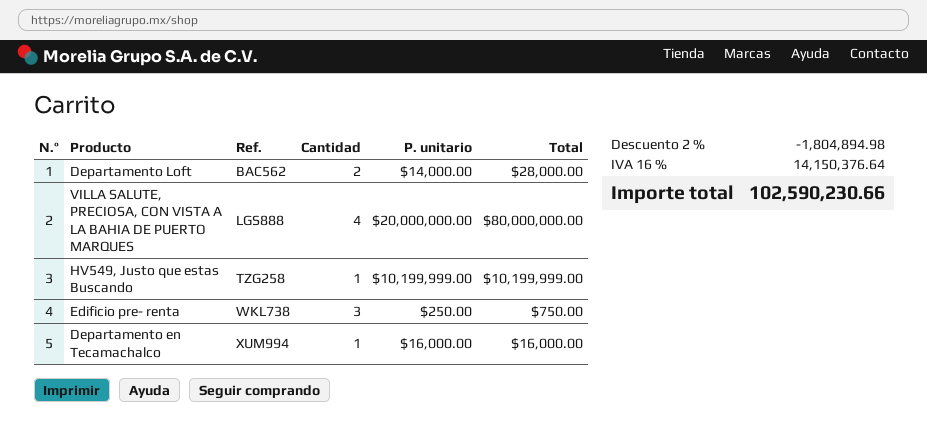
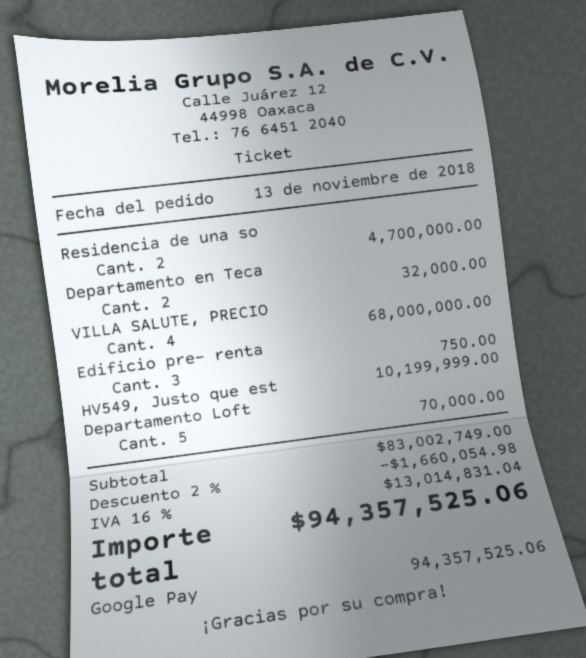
Departamento Loft: 2 for 28000.00 -> 5 for 70000.00
VILLA SALUTE, PRECIOSA, CON VISTA A LA BAHIA DE PUERTO MARQUES: 4 for 80000000.00 -> 4 for 68000000.00
Departamento en Tecamachalco: 1 for 16000.00 -> 2 for 32000.00
Residencia de una so: none -> 2 for 4700000.00
discount: 2% = 1804894.98 -> 2% = 1660054.98
tax: 16% = 14150376.64 -> 16% = 13014831.04
total: 102590230.66 -> 94357525.06

